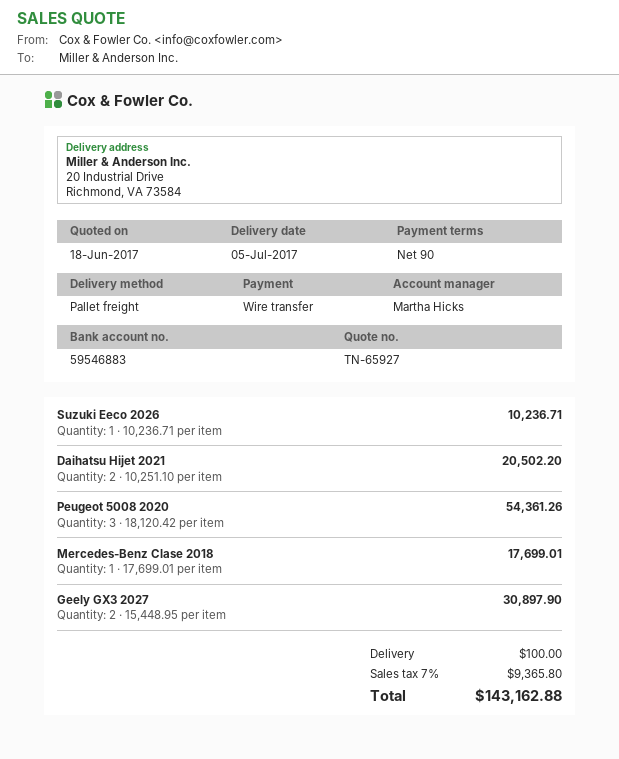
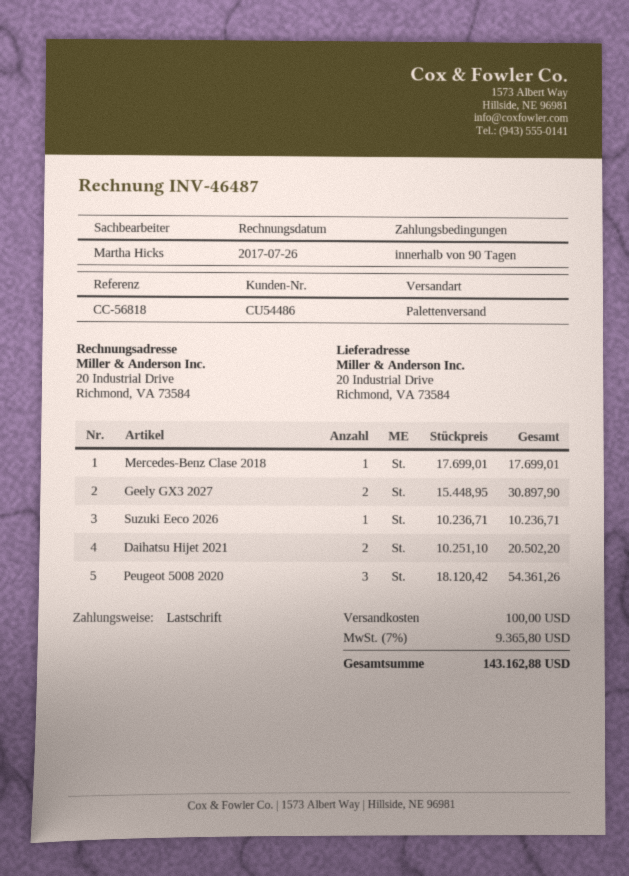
payment method: bank transfer -> direct debit

